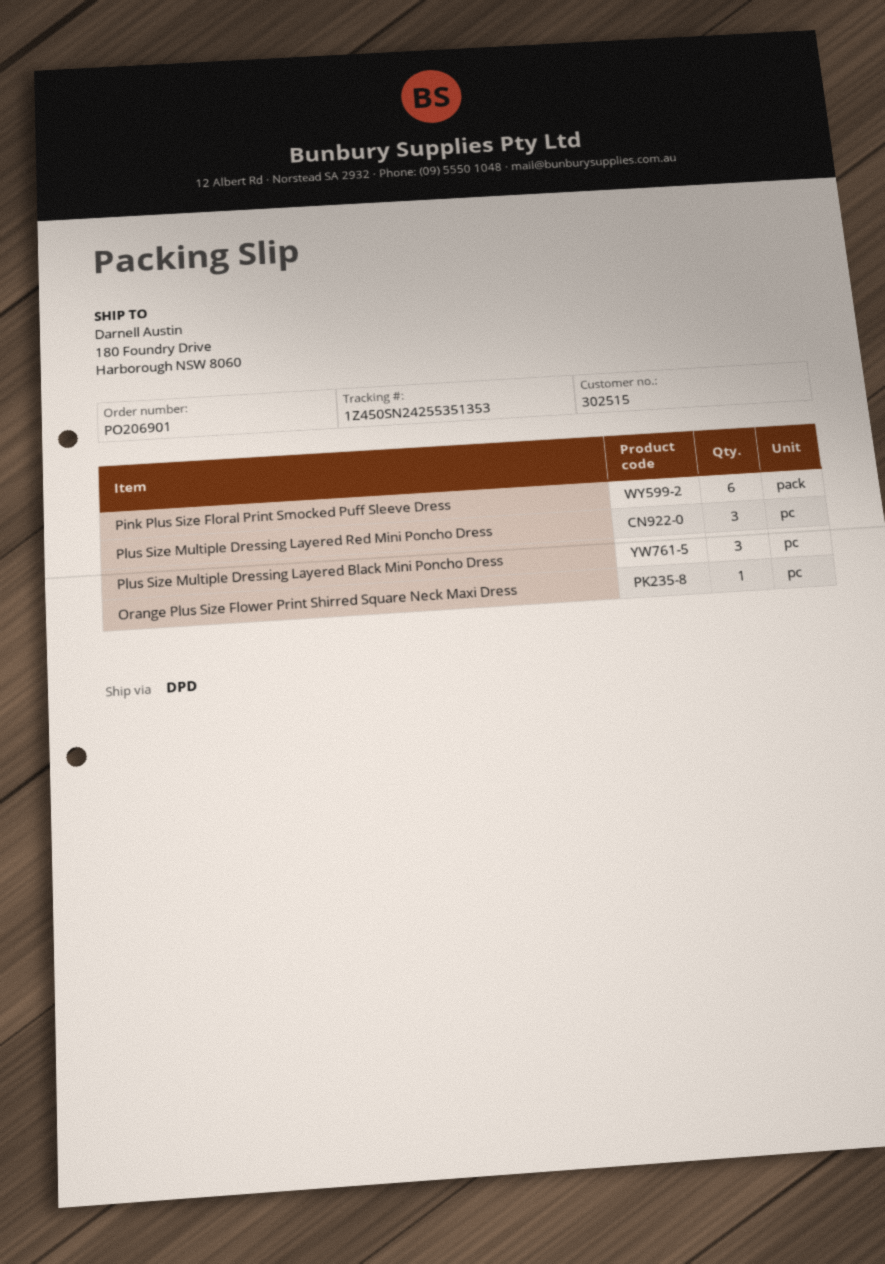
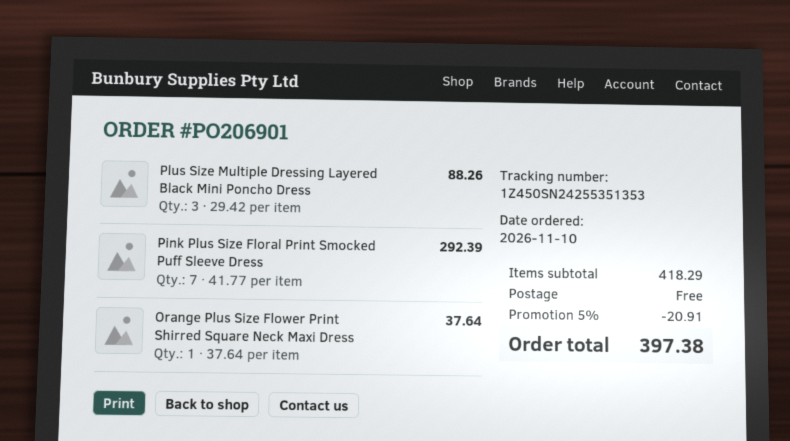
Pink Plus Size Floral Print Smocked Puff Sleeve Dress: 6 -> 7
Plus Size Multiple Dressing Layered Red Mini Poncho Dress: 3 -> none

